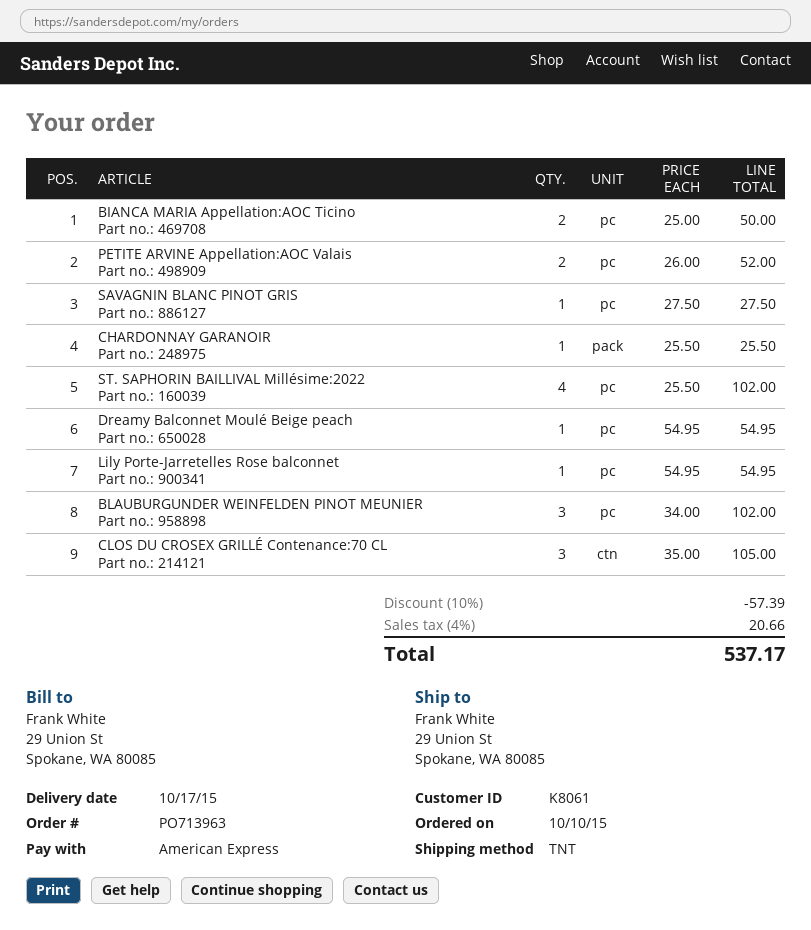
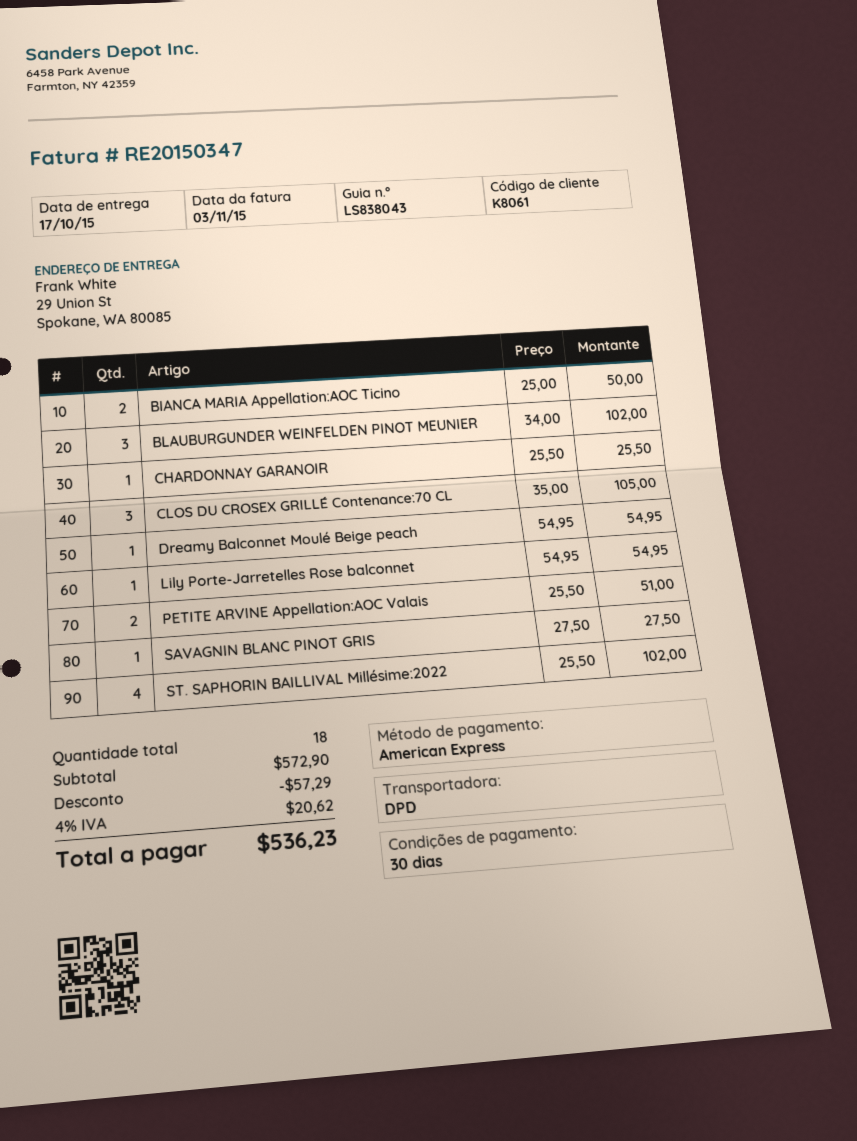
shipping method: TNT -> DPD
PETITE ARVINE Appellation:AOC Valais: 2 x 26.00 = 52.00 -> 2 x 25.50 = 51.00
discount: 57.39 -> 57.29
tax: 4% = 20.66 -> 4% = 20.62
total: 537.17 -> 536.23

